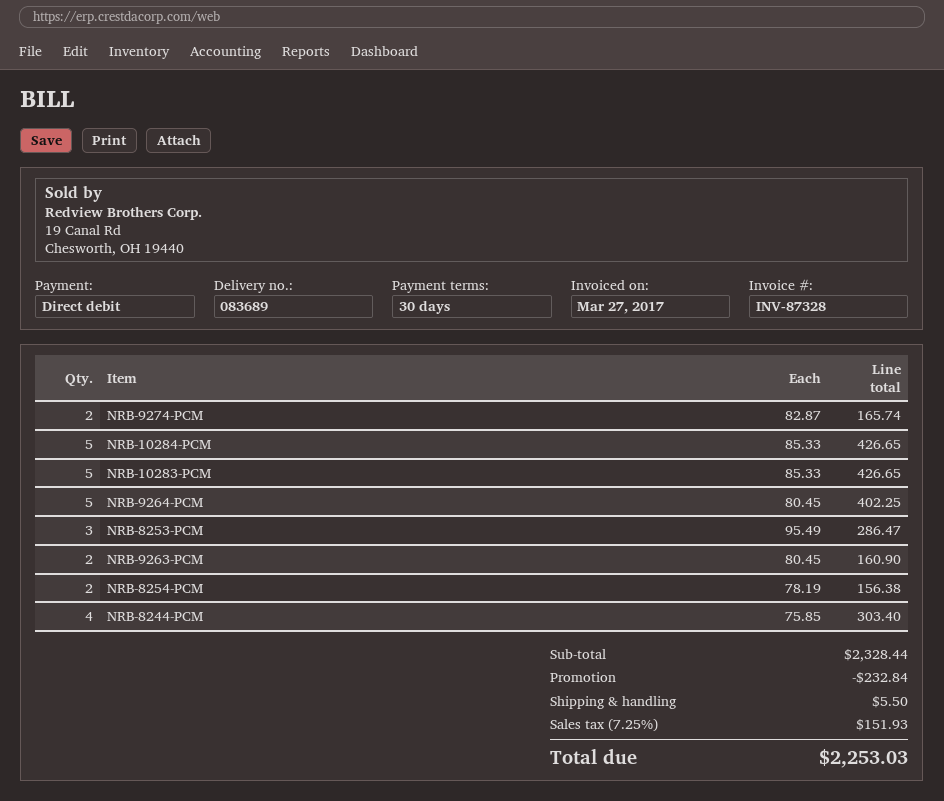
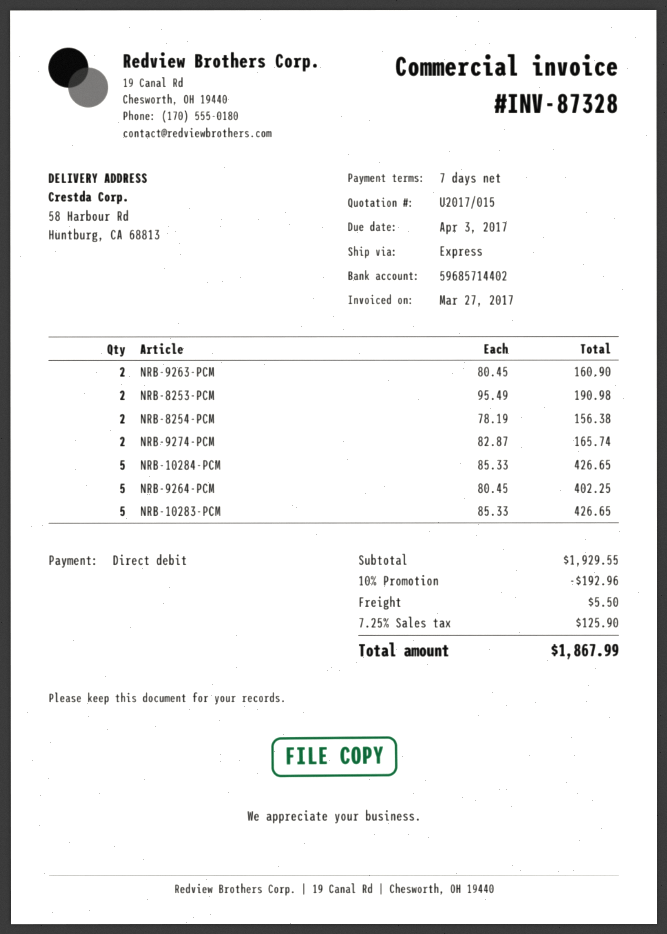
payment terms: 30 days -> 7 days
NRB-8253-PCM: 3 x 95.49 = 286.47 -> 2 x 95.49 = 190.98
NRB-8244-PCM: 4 x 75.85 = 303.40 -> none
subtotal: 2328.44 -> 1929.55
discount: 232.84 -> 192.96
tax: 7.25% = 151.93 -> 7.25% = 125.90
total: 2253.03 -> 1867.99

